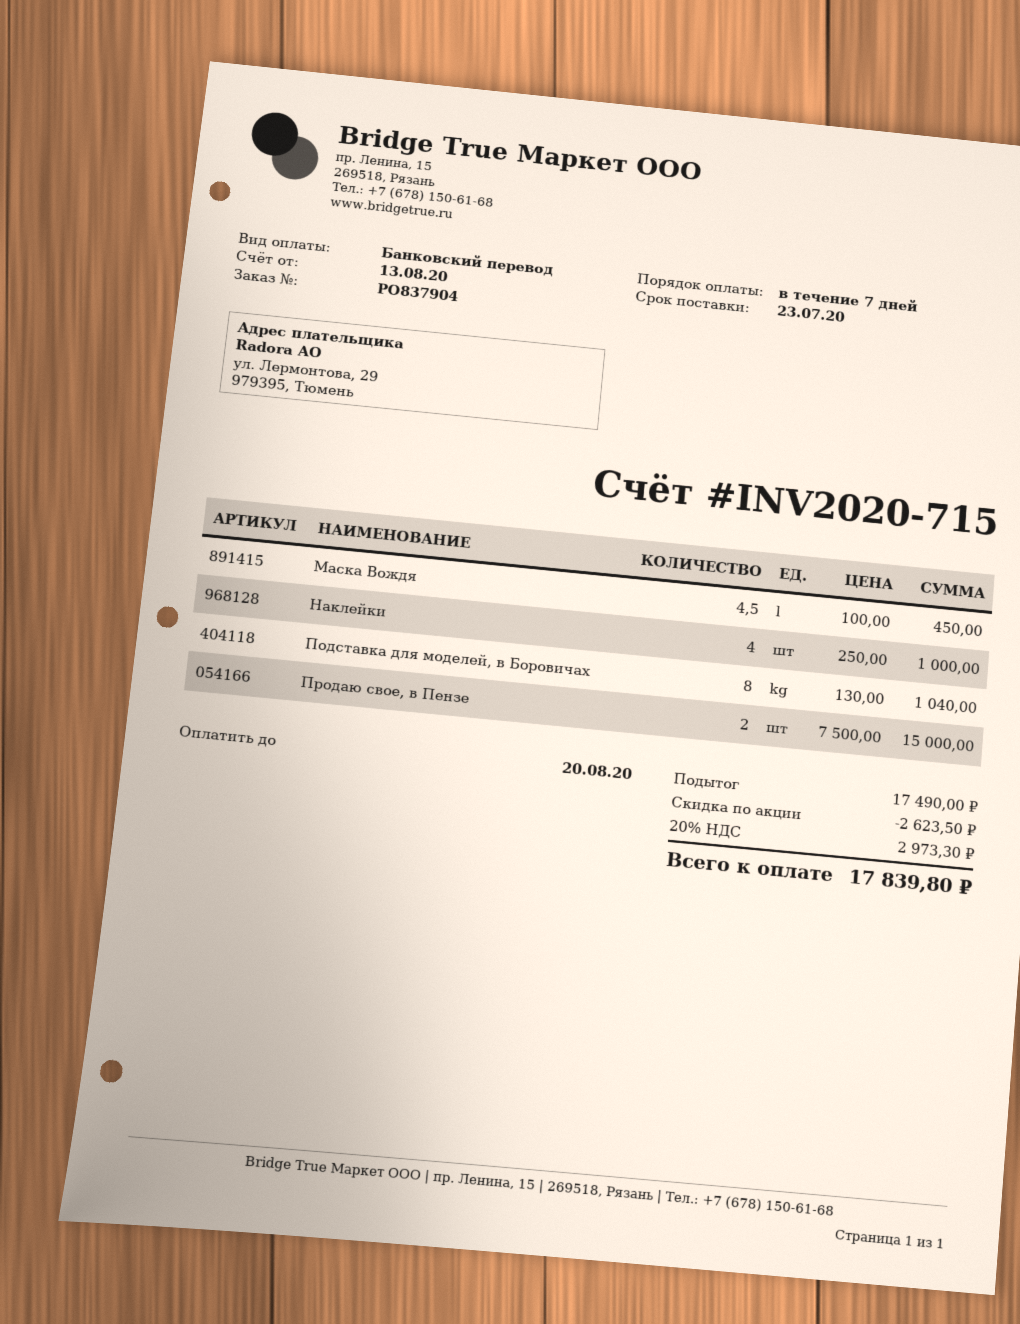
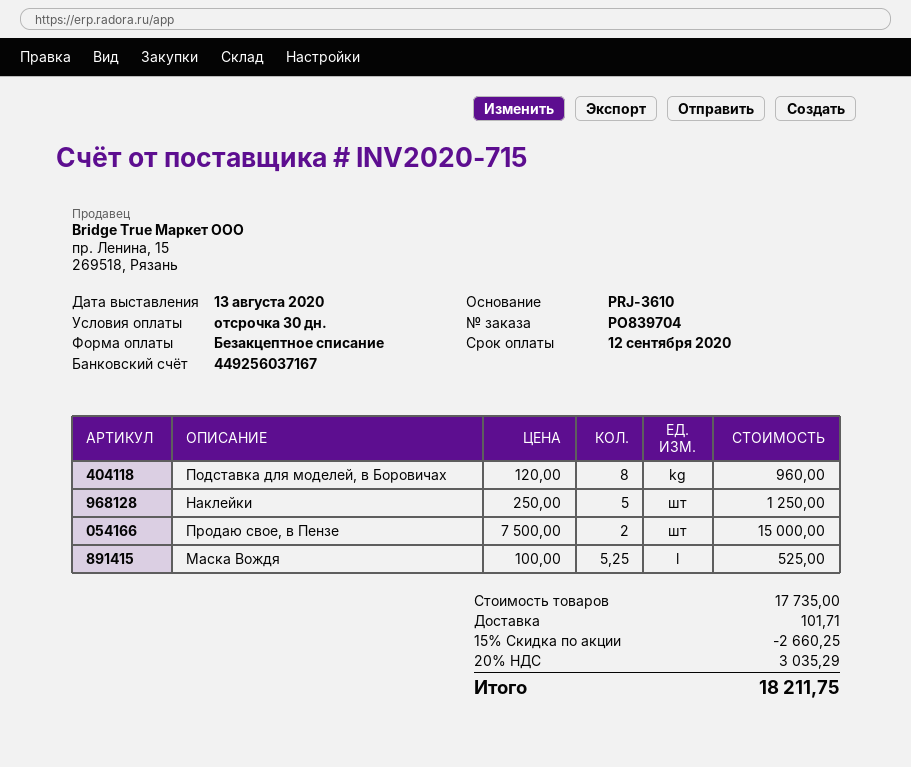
order number: PO837904 -> PO839704
payment terms: 7 days -> 30 days
due date: 2020-08-20 -> 2020-09-12
payment method: bank transfer -> direct debit
Маска Вождя: 4.5 x 100.00 = 450.00 -> 5.25 x 100.00 = 525.00
Наклейки: 4 x 250.00 = 1000.00 -> 5 x 250.00 = 1250.00
Подставка для моделей, в Боровичах: 8 x 130.00 = 1040.00 -> 8 x 120.00 = 960.00
subtotal: 17490.00 -> 17735.00
discount: 2623.50 -> 2660.25
shipping: none -> 101.71
tax: 20% = 2973.30 -> 20% = 3035.29
total: 17839.80 -> 18211.75

